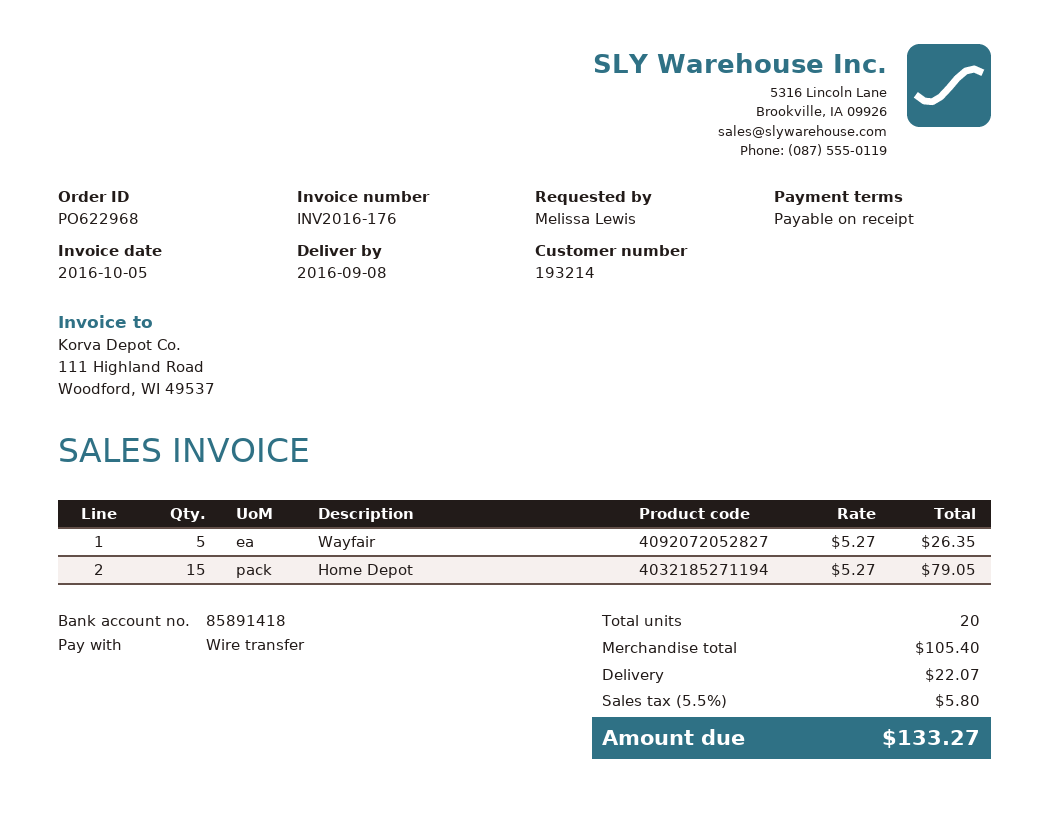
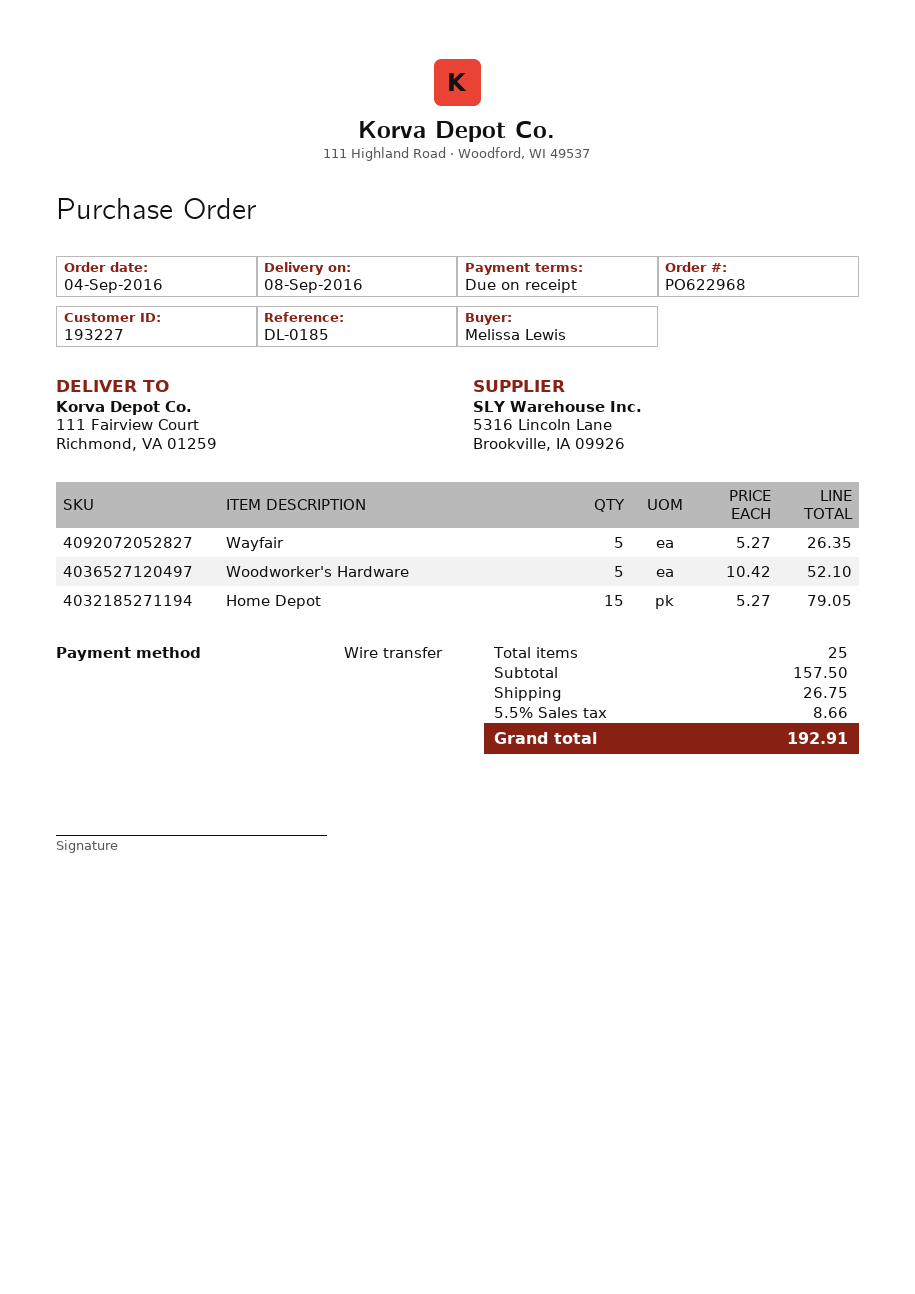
customer number: 193214 -> 193227
Woodworker's Hardware: none -> 5 x 10.42 = 52.10
total quantity: 20 -> 25
subtotal: 105.40 -> 157.50
shipping: 22.07 -> 26.75
tax: 5.5% = 5.80 -> 5.5% = 8.66
total: 133.27 -> 192.91

